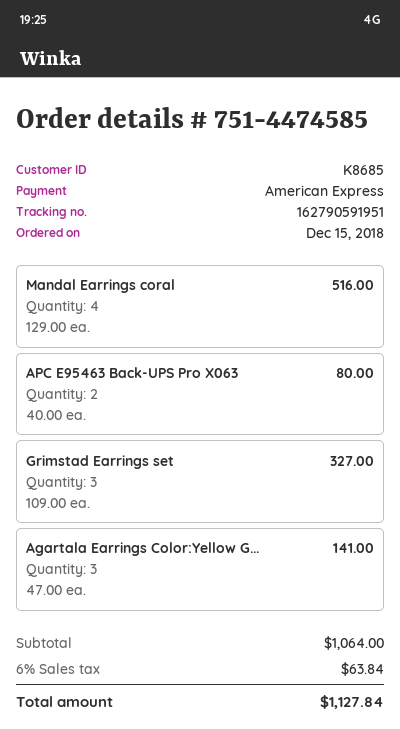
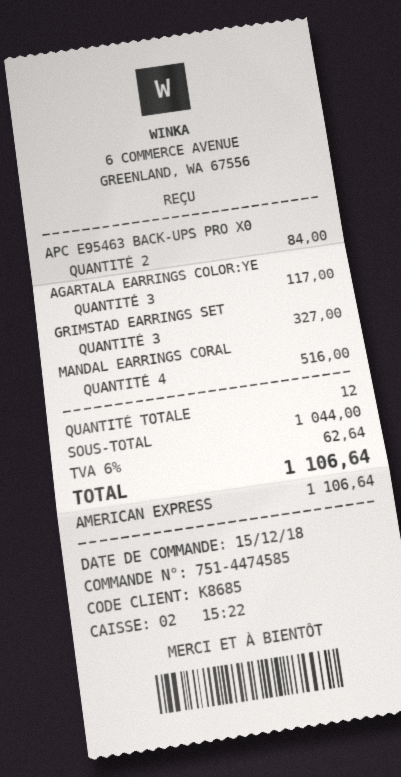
APC E95463 Back-UPS Pro X063: 2 for 80.00 -> 2 for 84.00
Agartala Earrings Color:Yellow G...: 3 for 141.00 -> 3 for 117.00
subtotal: 1064.00 -> 1044.00
tax: 6% = 63.84 -> 6% = 62.64
total: 1127.84 -> 1106.64

